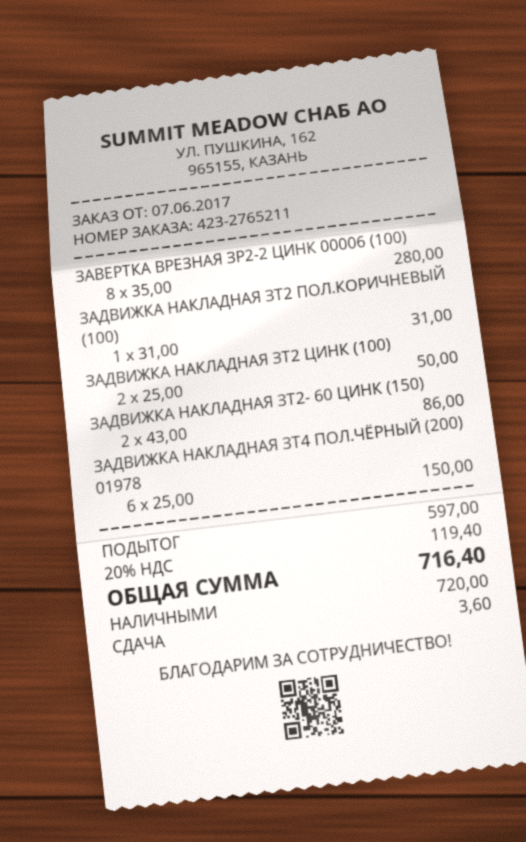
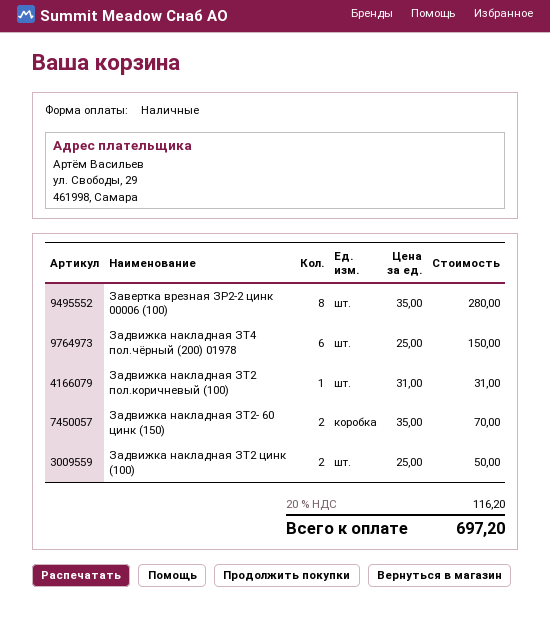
ЗАДВИЖКА НАКЛАДНАЯ ЗТ2- 60 ЦИНК (150): 2 x 43.00 = 86.00 -> 2 x 35.00 = 70.00
tax: 20% = 119.40 -> 20% = 116.20
total: 716.40 -> 697.20

